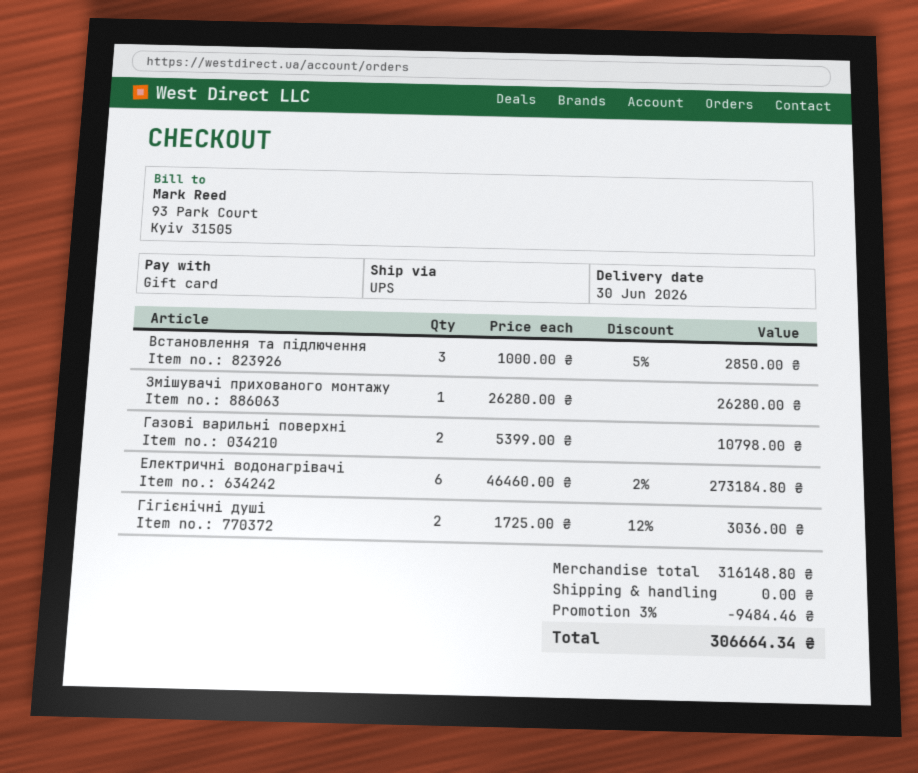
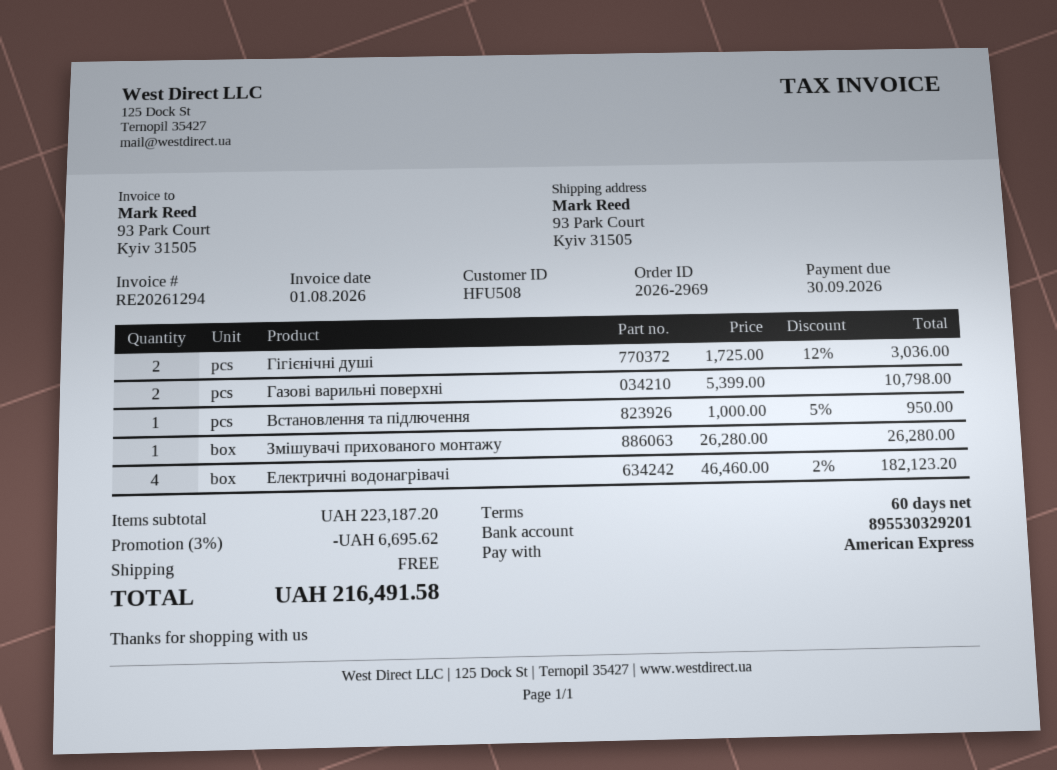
payment method: gift card -> American Express
Встановлення та підлючення: 3 x 1000.00 - 5% = 2850.00 -> 1 x 1000.00 - 5% = 950.00
Електричні водонагрівачі: 6 x 46460.00 - 2% = 273184.80 -> 4 x 46460.00 - 2% = 182123.20
subtotal: 316148.80 -> 223187.20
discount: 3% = 9484.46 -> 3% = 6695.62
total: 306664.34 -> 216491.58

